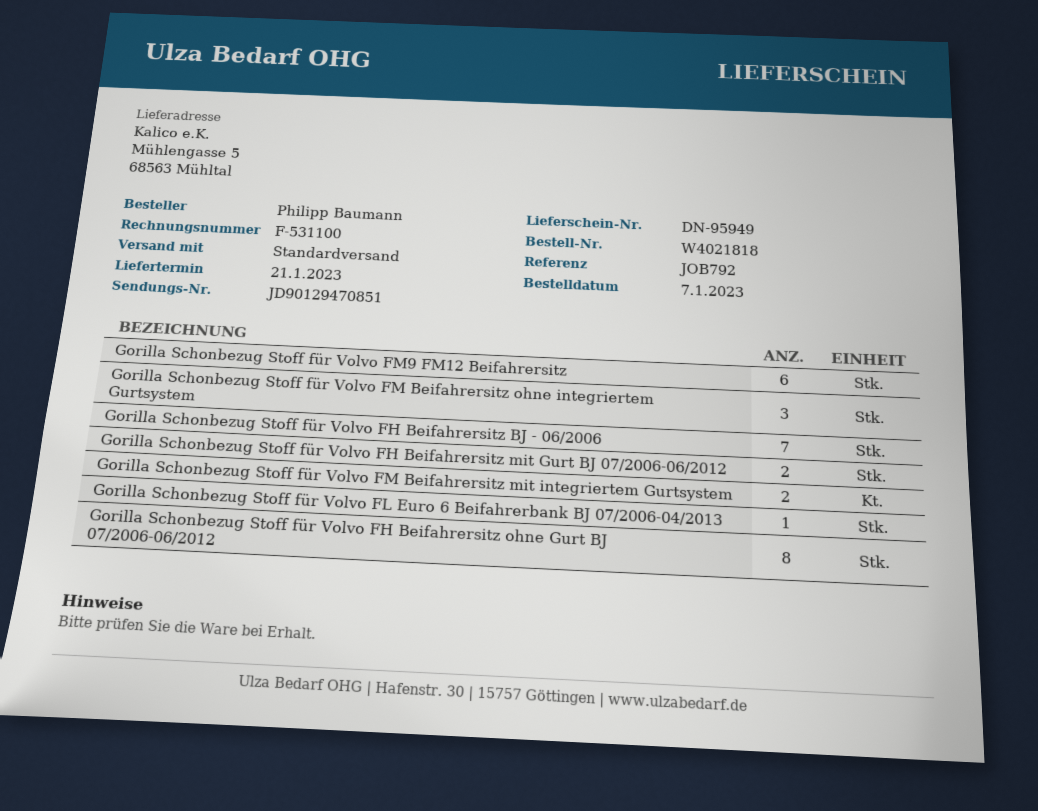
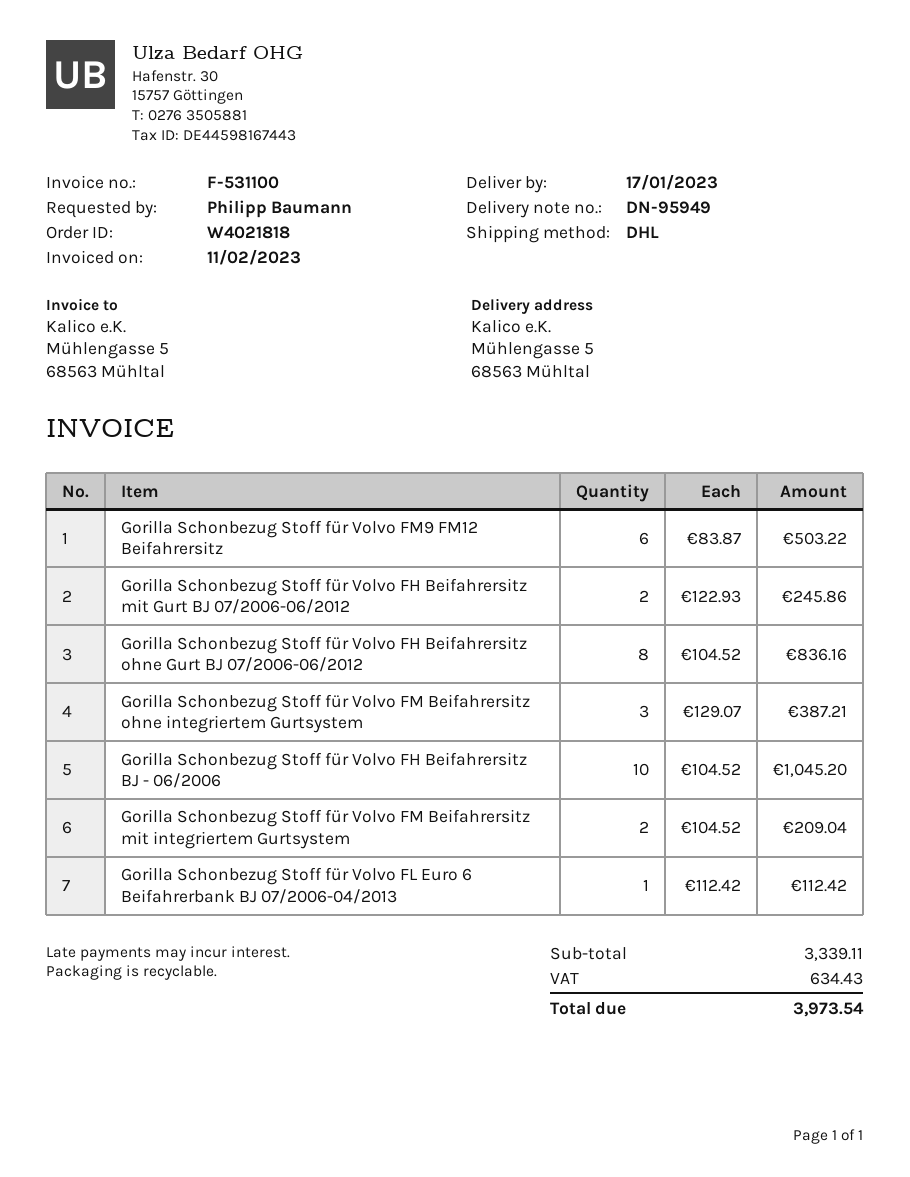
delivery date: 2023-01-21 -> 2023-01-17
shipping method: standard -> DHL
Gorilla Schonbezug Stoff für Volvo FH Beifahrersitz BJ - 06/2006: 7 -> 10

